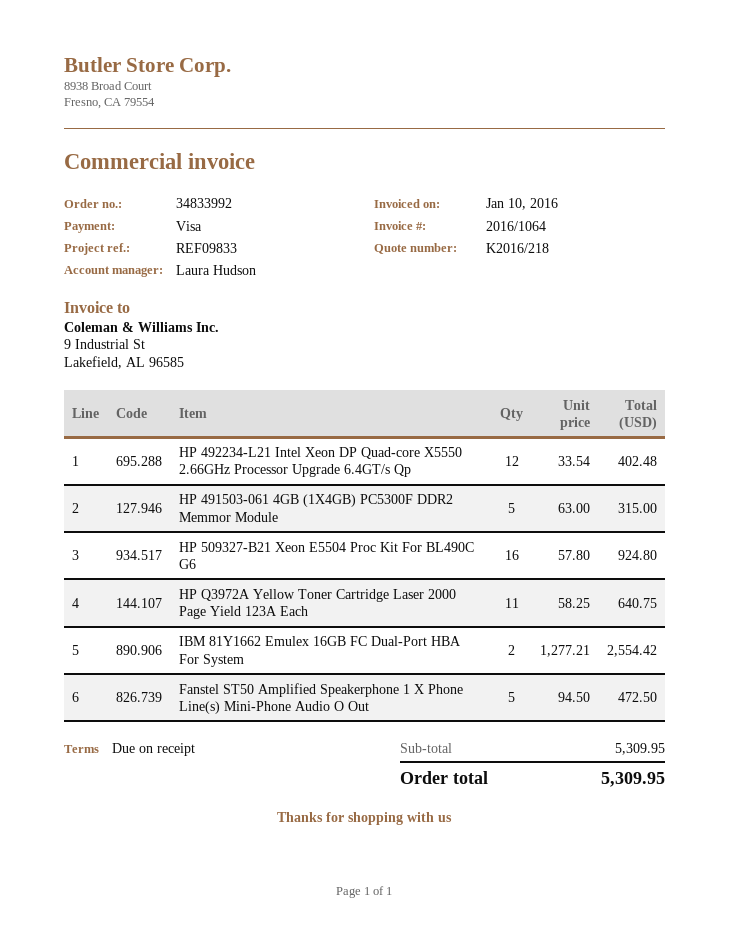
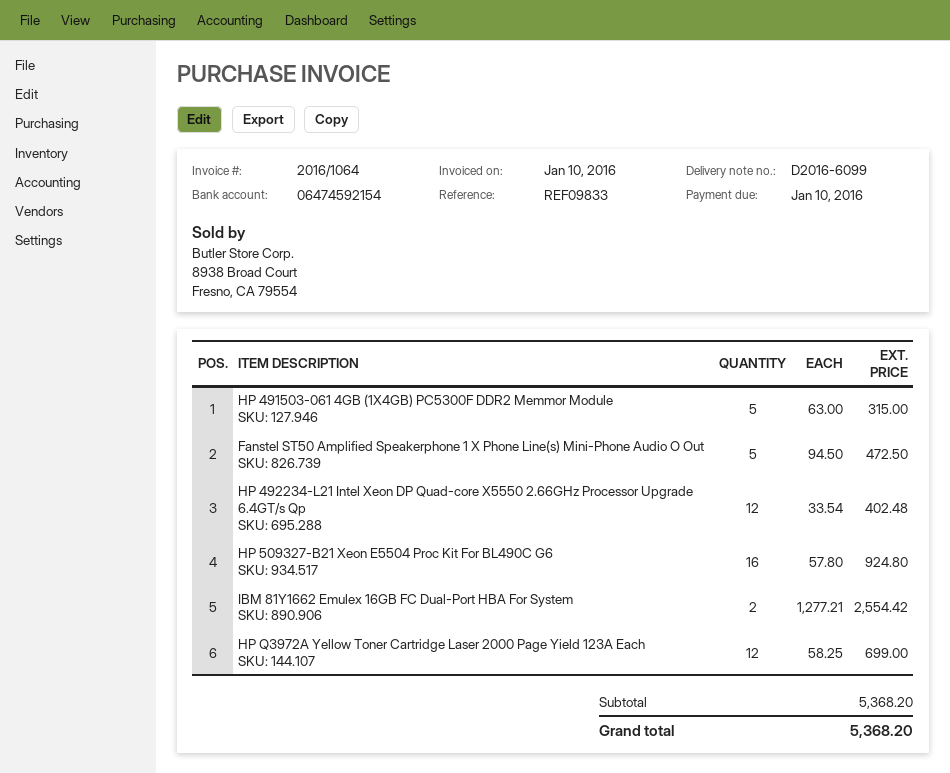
HP Q3972A Yellow Toner Cartridge Laser 2000 Page Yield 123A Each: 11 x 58.25 = 640.75 -> 12 x 58.25 = 699.00
subtotal: 5309.95 -> 5368.20
total: 5309.95 -> 5368.20

